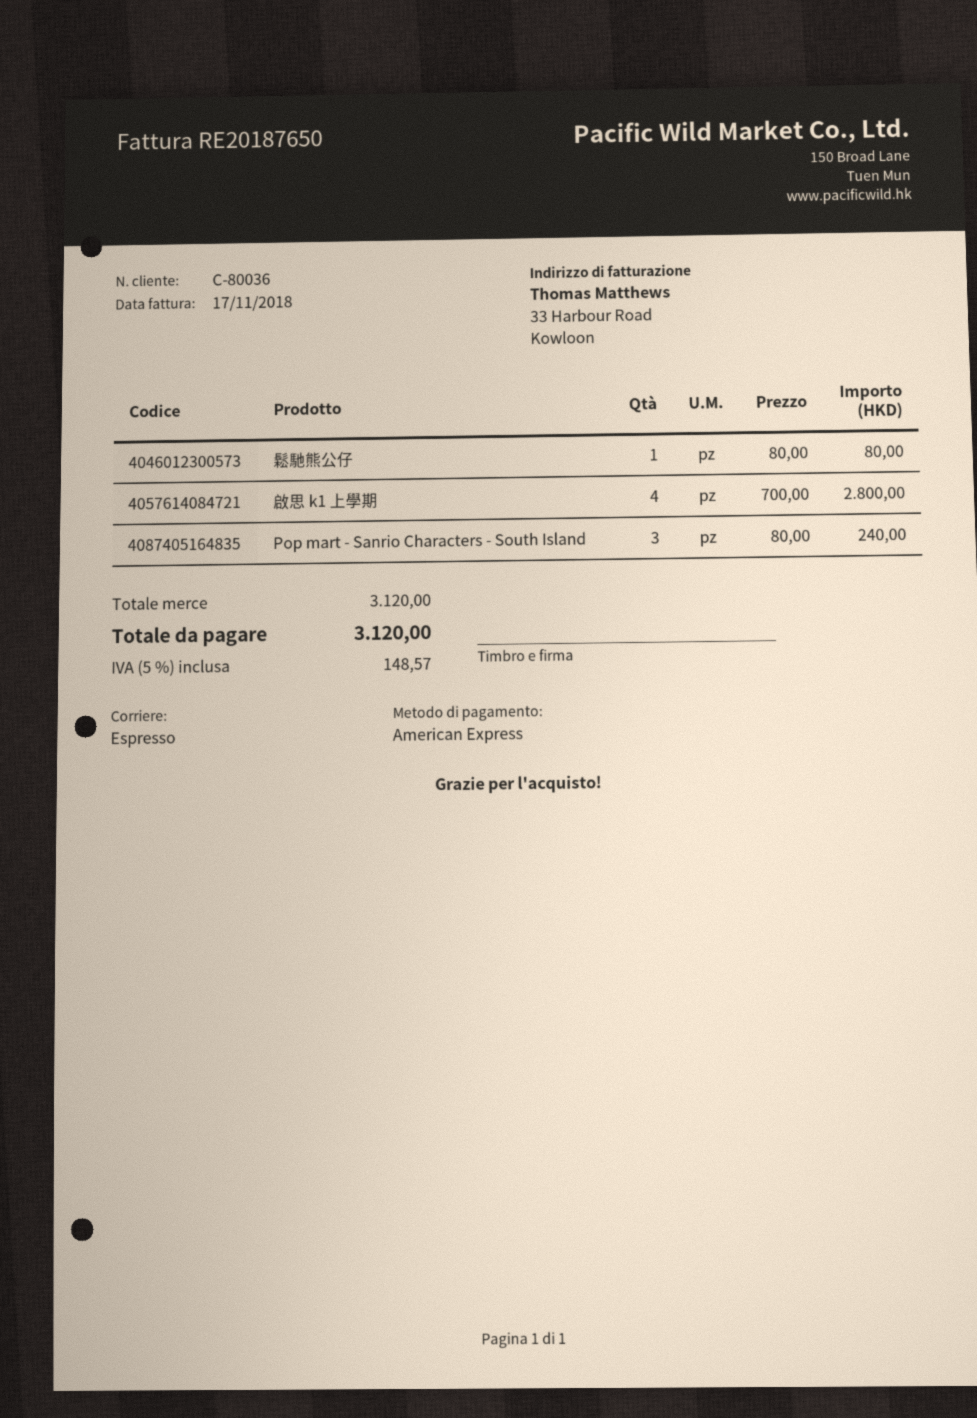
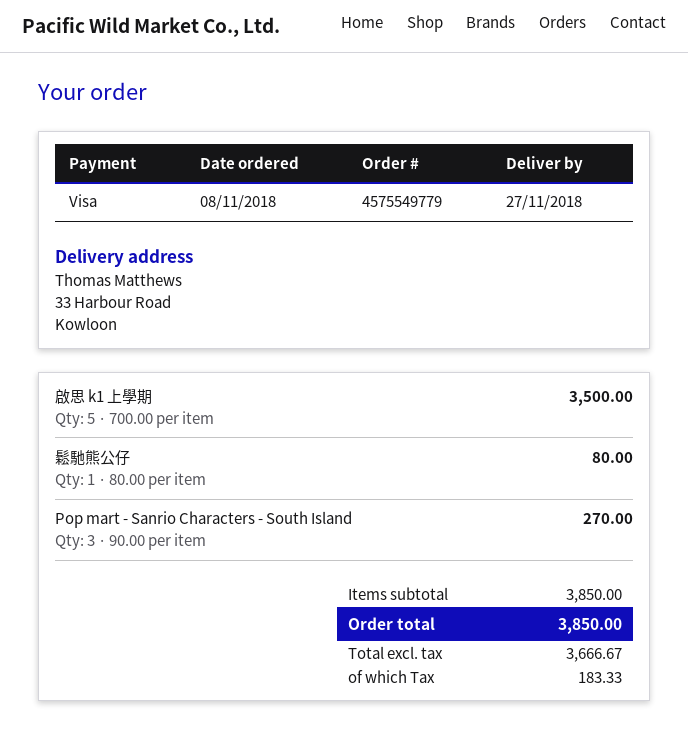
payment method: American Express -> Visa
啟思 k1 上學期: 4 x 700.00 = 2800.00 -> 5 x 700.00 = 3500.00
Pop mart - Sanrio Characters - South Island: 3 x 80.00 = 240.00 -> 3 x 90.00 = 270.00
subtotal: 3120.00 -> 3850.00
tax: 148.57 -> 183.33
total: 3120.00 -> 3850.00

